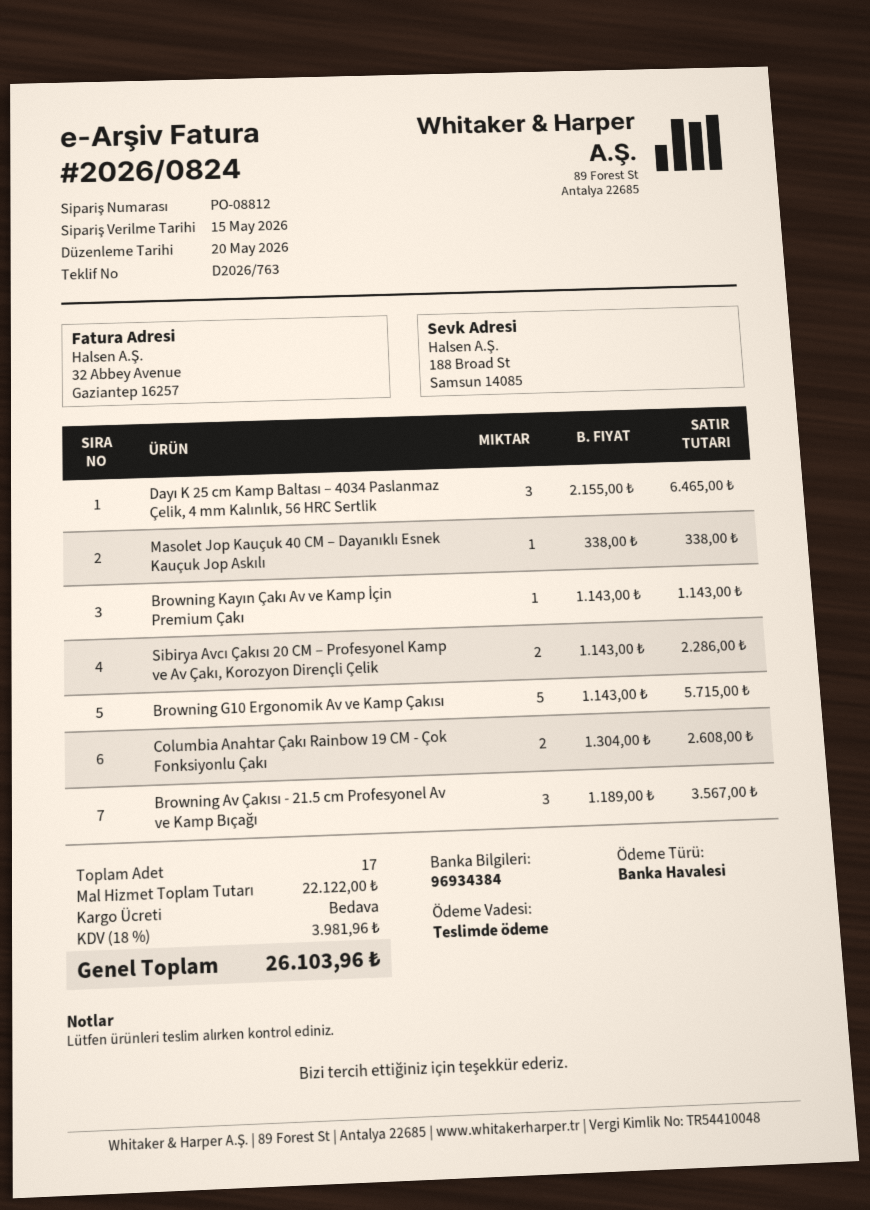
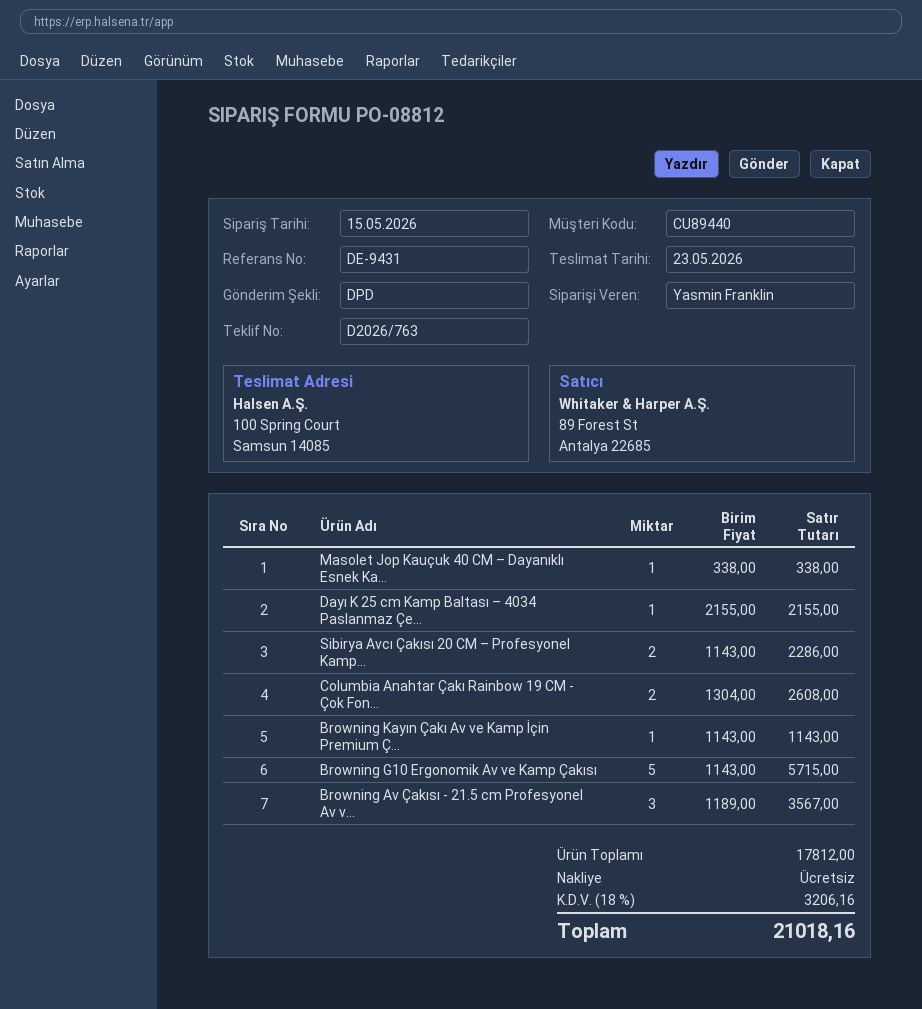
ship to: 188 Broad St, Samsun 14085 -> 100 Spring Court, Samsun 14085
Dayı K 25 cm Kamp Baltası – 4034 Paslanmaz Çelik, 4 mm Kalınlık, 56 HRC Sertlik: 3 x 2155.00 = 6465.00 -> 1 x 2155.00 = 2155.00
subtotal: 22122.00 -> 17812.00
tax: 18% = 3981.96 -> 18% = 3206.16
total: 26103.96 -> 21018.16

